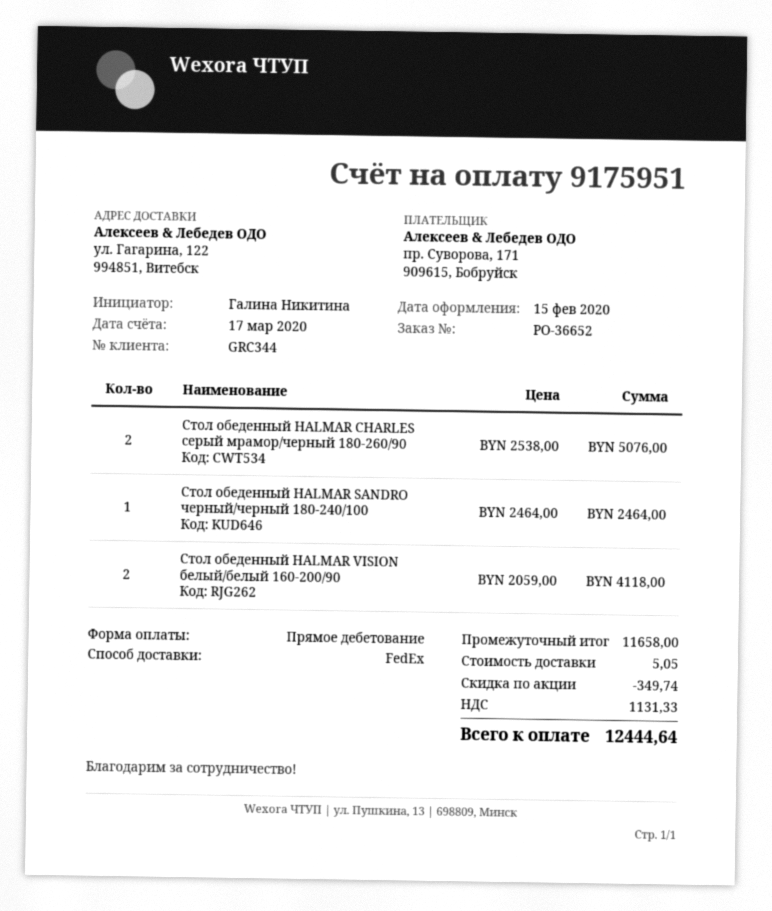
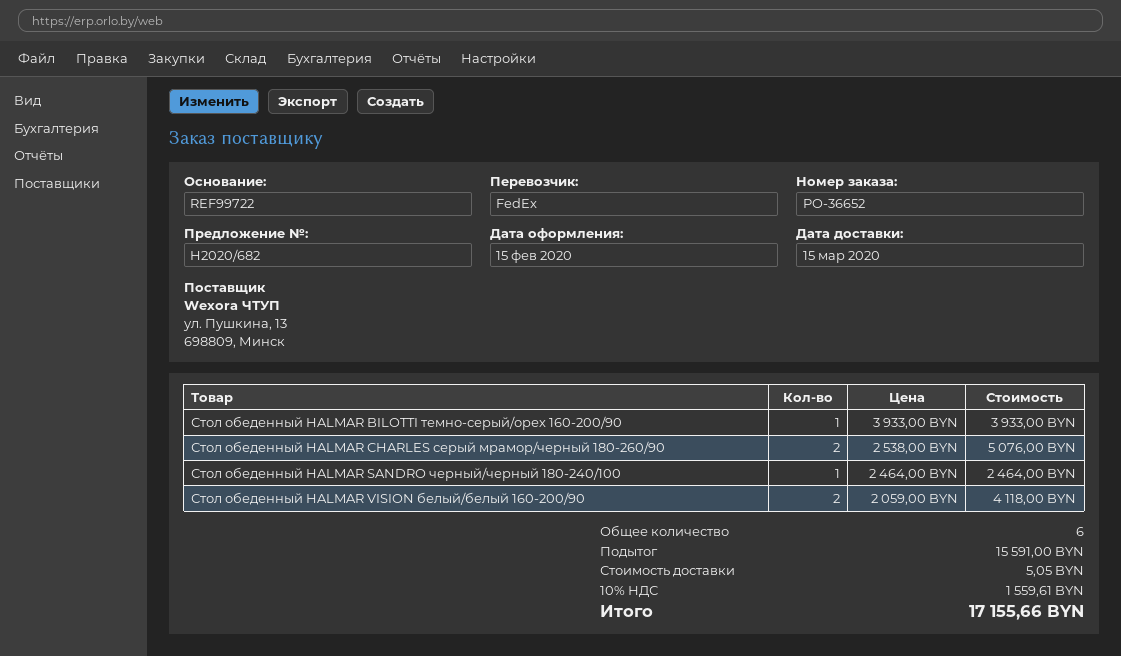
Стол обеденный HALMAR BILOTTI темно-серый/орех 160-200/90: none -> 1 x 3933.00 = 3933.00
subtotal: 11658.00 -> 15591.00
discount: 349.74 -> none
tax: 1131.33 -> 1559.61
total: 12444.64 -> 17155.66

